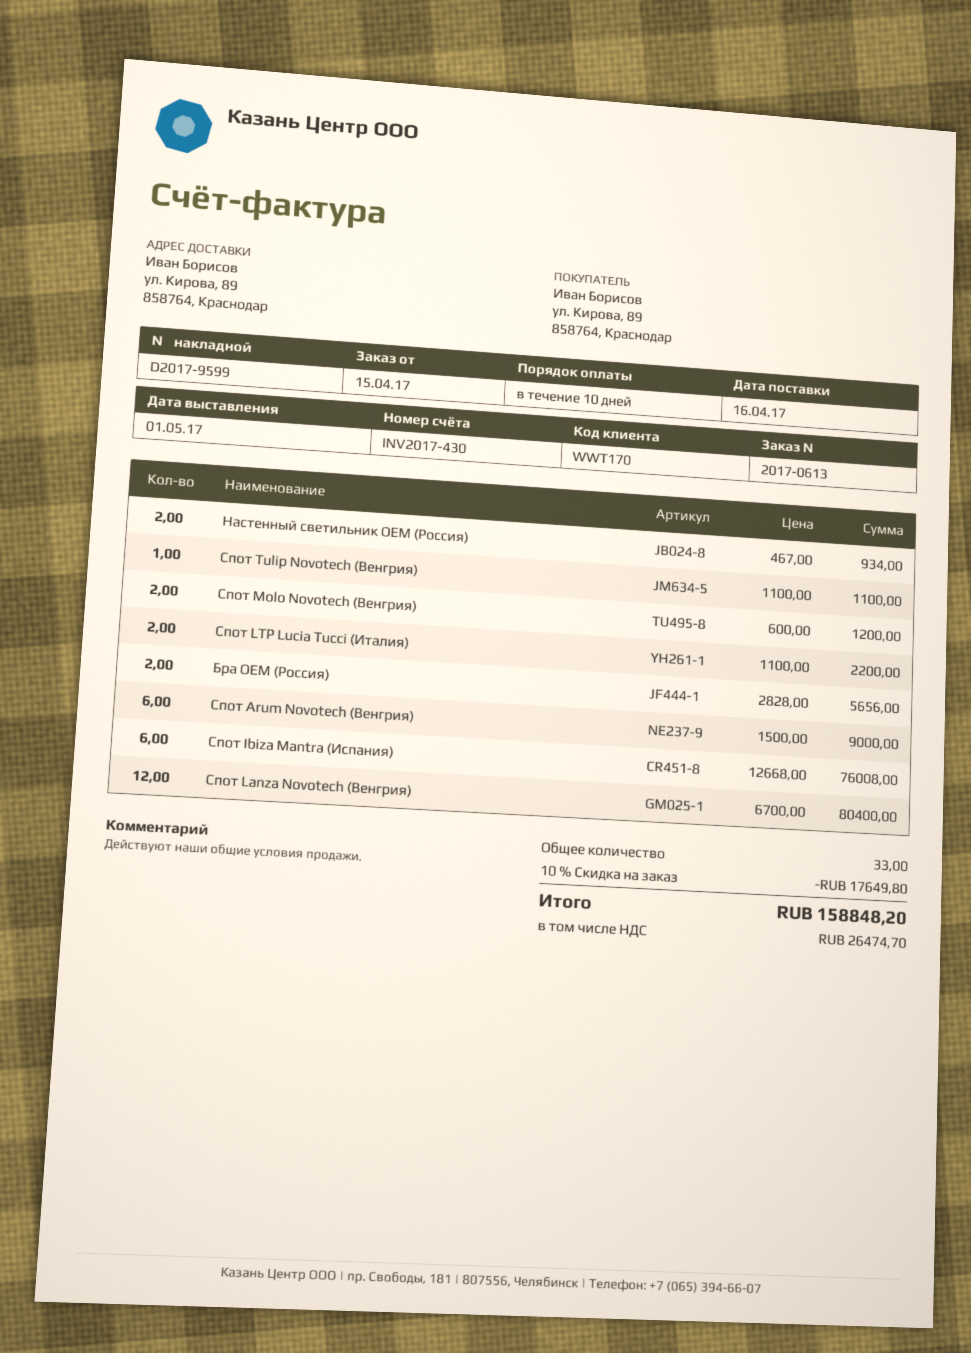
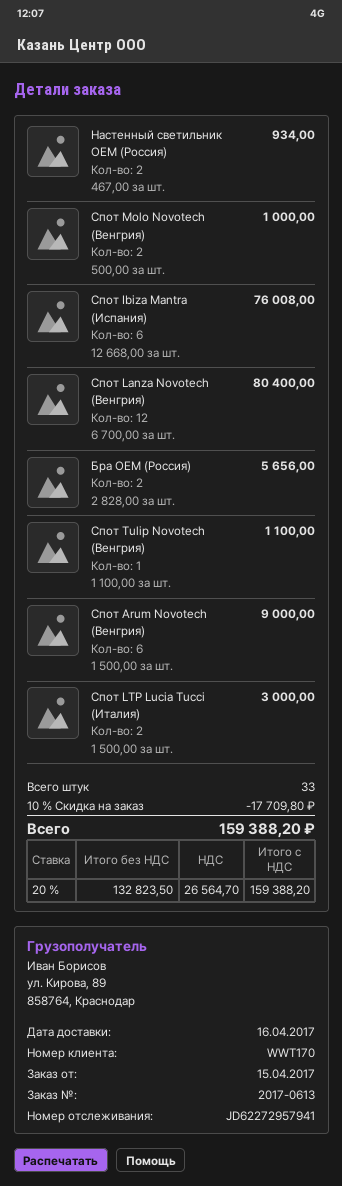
Спот Molo Novotech (Венгрия): 2 x 600.00 = 1200.00 -> 2 x 500.00 = 1000.00
Спот LTP Lucia Tucci (Италия): 2 x 1100.00 = 2200.00 -> 2 x 1500.00 = 3000.00
discount: 10% = 17649.80 -> 10% = 17709.80
tax: 26474.70 -> 26564.70
total: 158848.20 -> 159388.20

